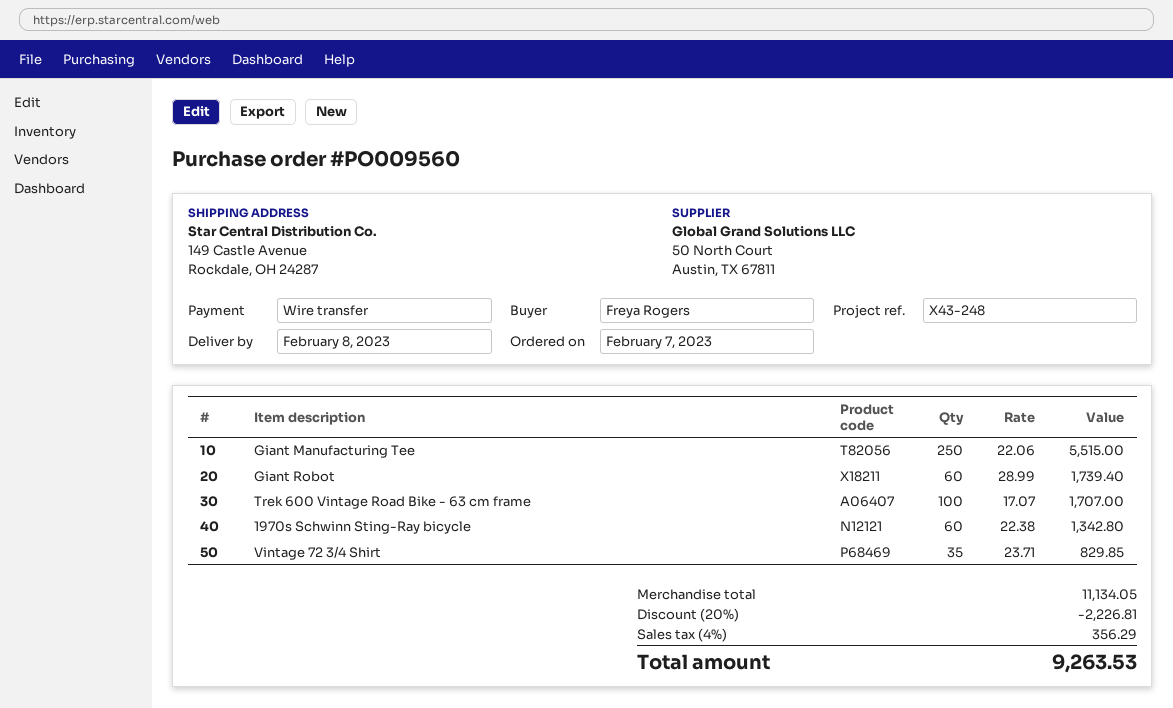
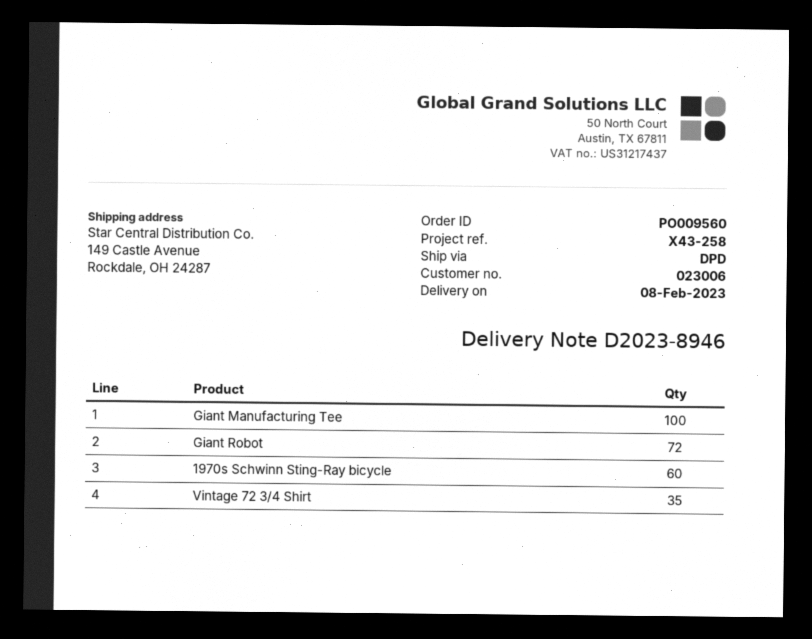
reference: X43-248 -> X43-258
Giant Manufacturing Tee: 250 -> 100
Giant Robot: 60 -> 72
Trek 600 Vintage Road Bike - 63 cm frame: 100 -> none

